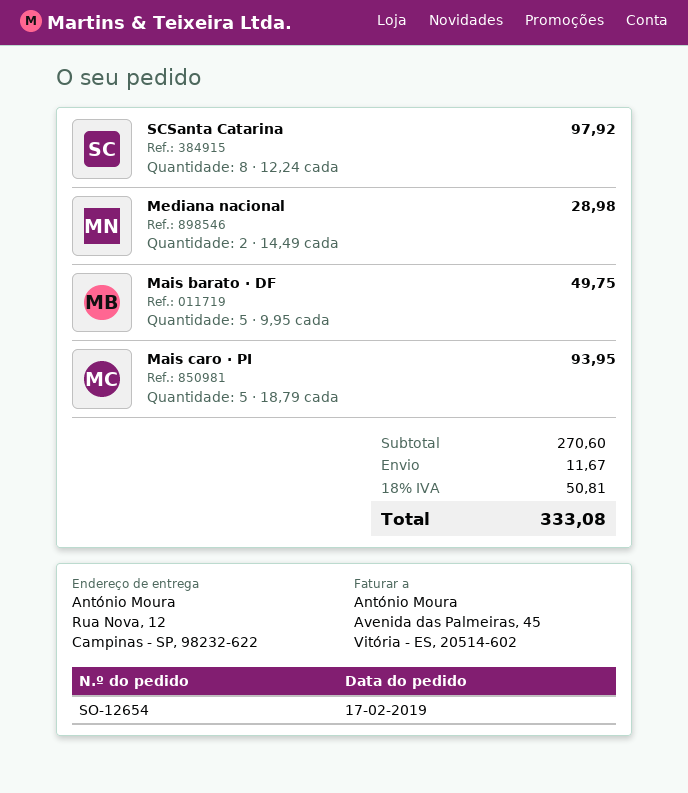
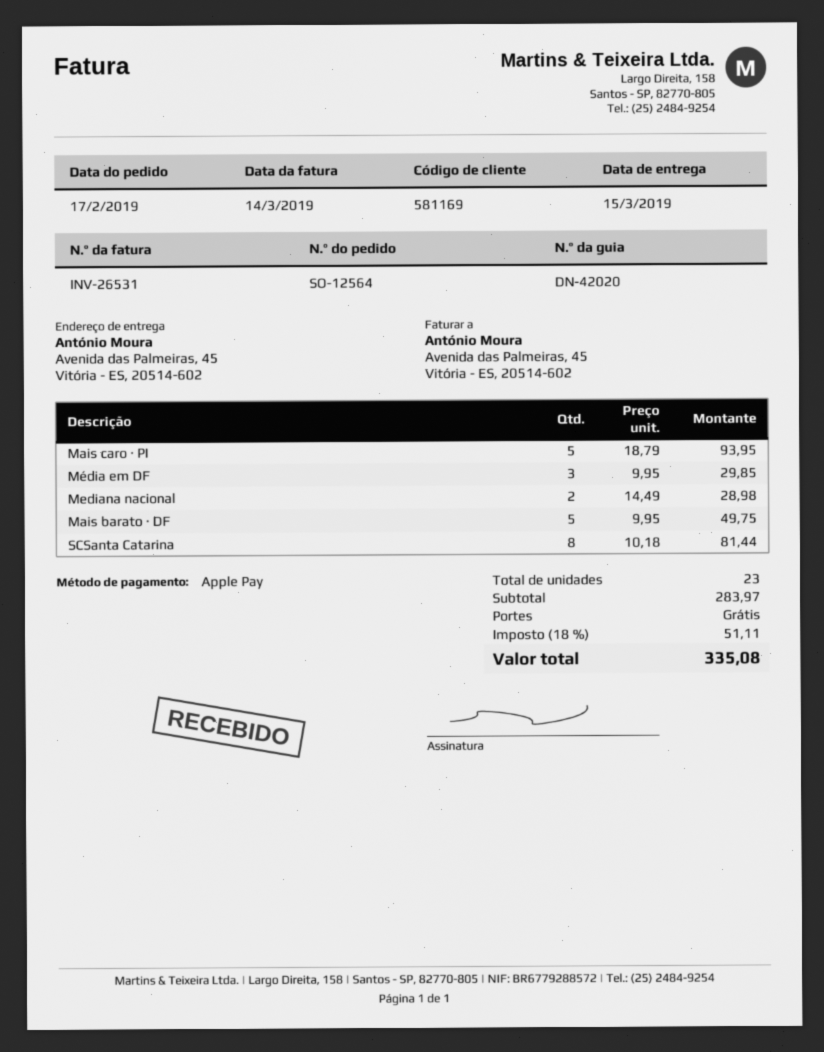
order number: SO-12654 -> SO-12564
ship to: Rua Nova, 12, Campinas - SP, 98232-622 -> Avenida das Palmeiras, 45, Vitória - ES, 20514-602
SCSanta Catarina: 8 x 12.24 = 97.92 -> 8 x 10.18 = 81.44
Média em DF: none -> 3 x 9.95 = 29.85
subtotal: 270.60 -> 283.97
shipping: 11.67 -> 0.00
tax: 18% = 50.81 -> 18% = 51.11
total: 333.08 -> 335.08

